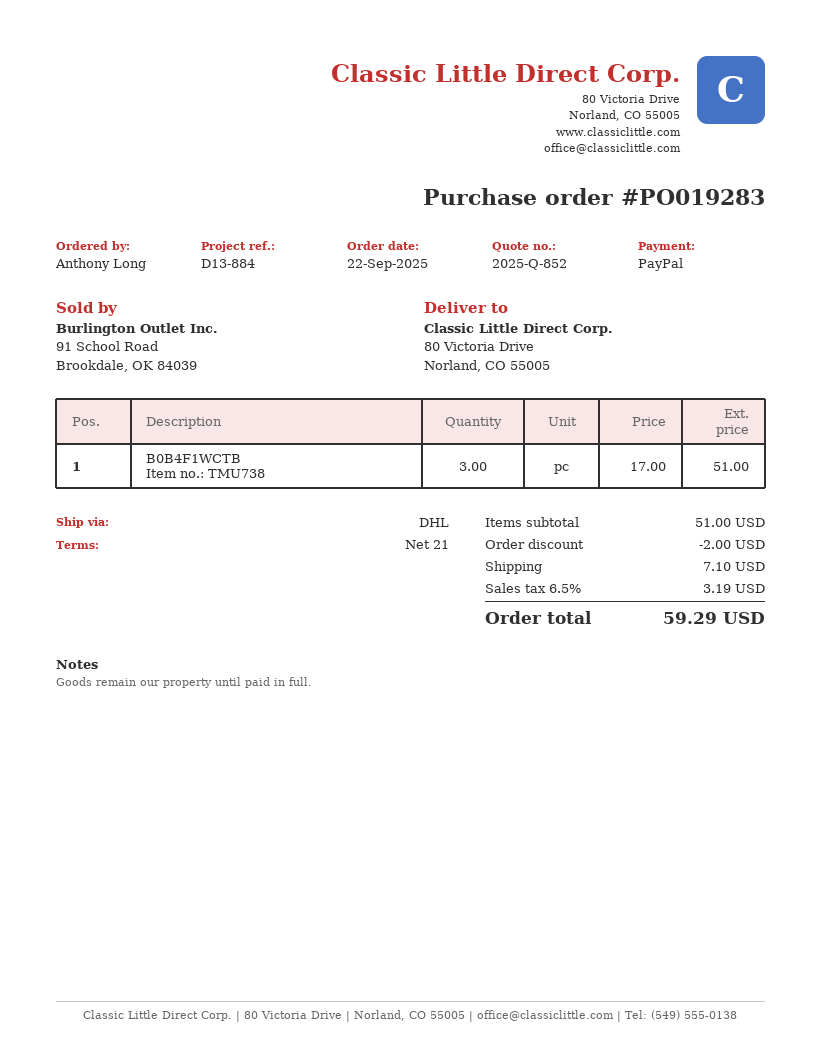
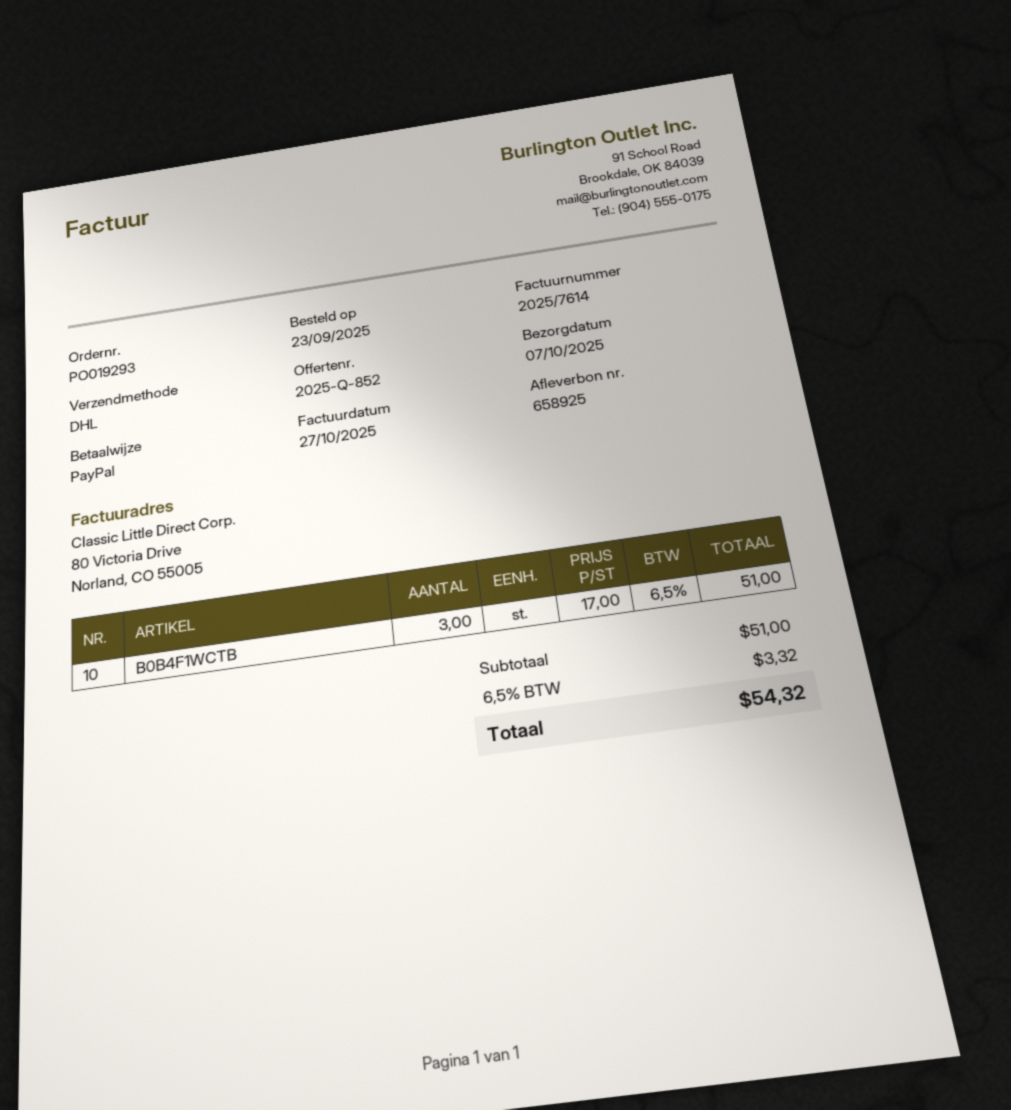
order number: PO019283 -> PO019293
order date: 2025-09-22 -> 2025-09-23
discount: 2.00 -> none
shipping: 7.10 -> none
tax: 6.5% = 3.19 -> 6.5% = 3.32
total: 59.29 -> 54.32

